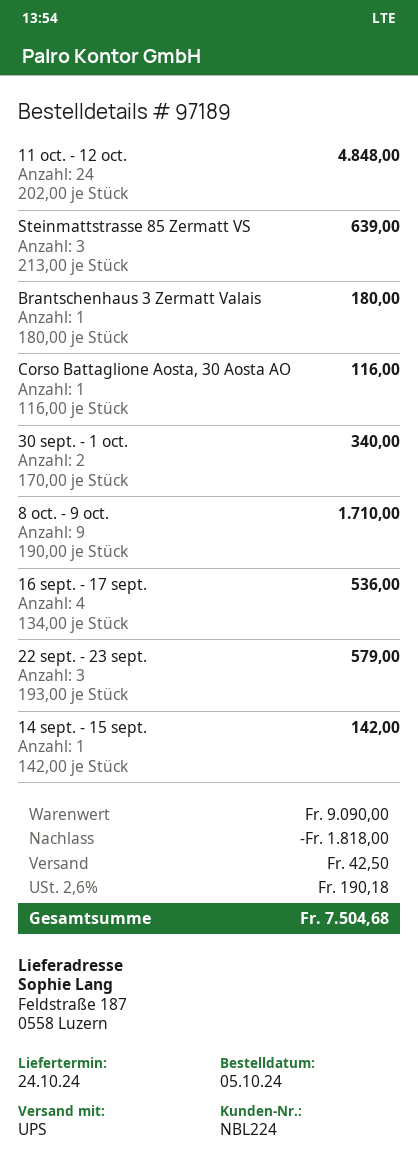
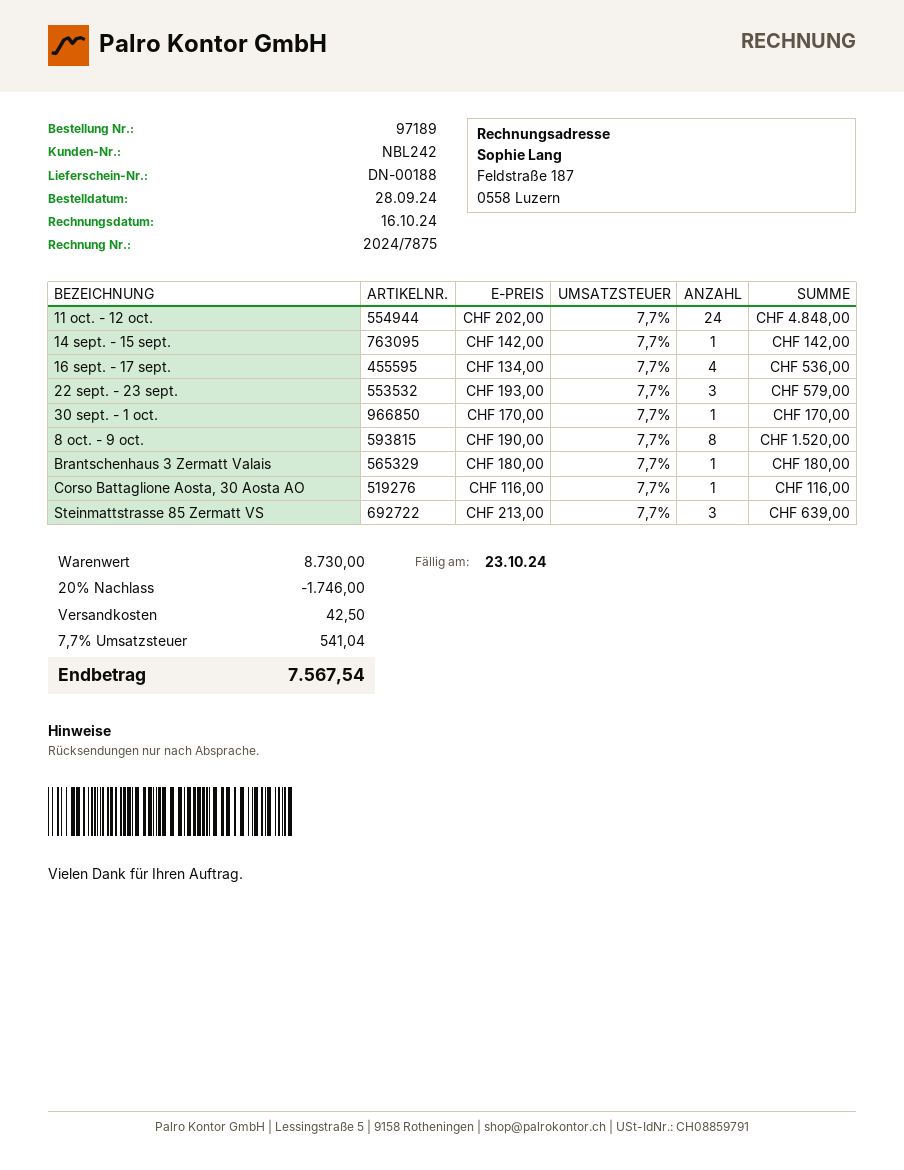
order date: 2024-10-05 -> 2024-09-28
customer number: NBL224 -> NBL242
30 sept. - 1 oct.: 2 x 170.00 = 340.00 -> 1 x 170.00 = 170.00
8 oct. - 9 oct.: 9 x 190.00 = 1710.00 -> 8 x 190.00 = 1520.00
subtotal: 9090.00 -> 8730.00
discount: 1818.00 -> 1746.00
tax: 2.6% = 190.18 -> 7.7% = 541.04
total: 7504.68 -> 7567.54

